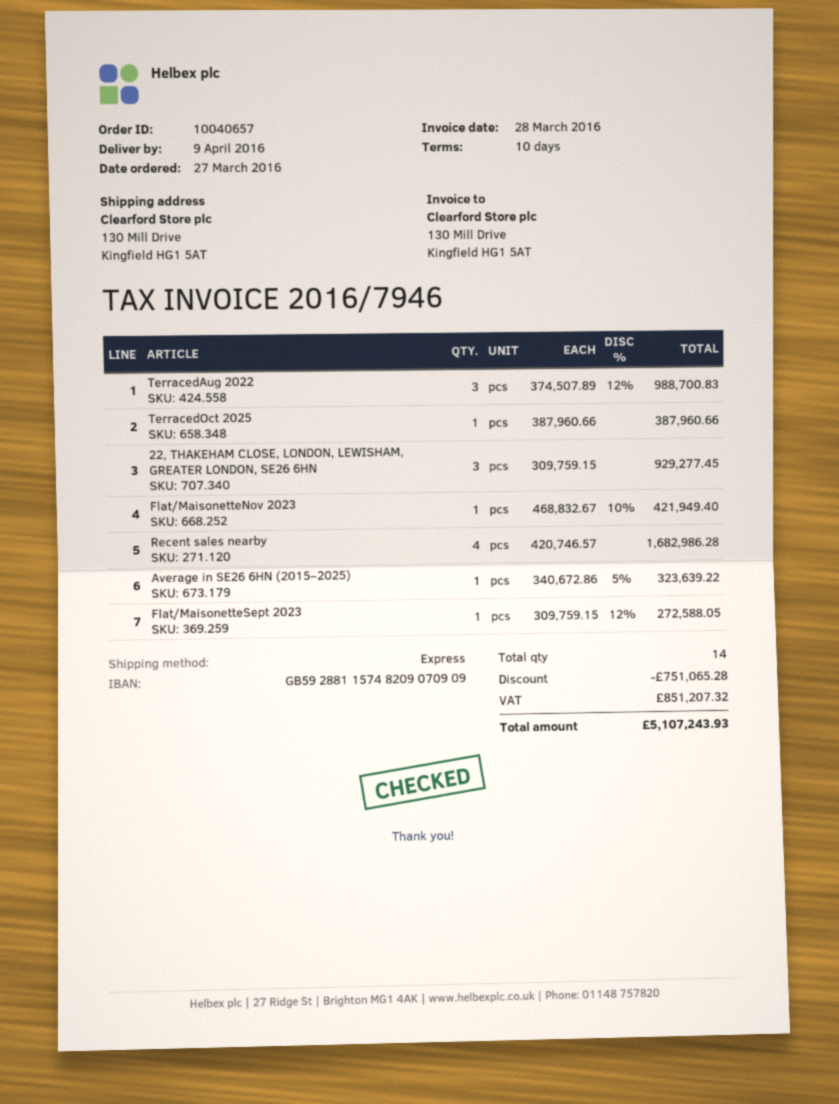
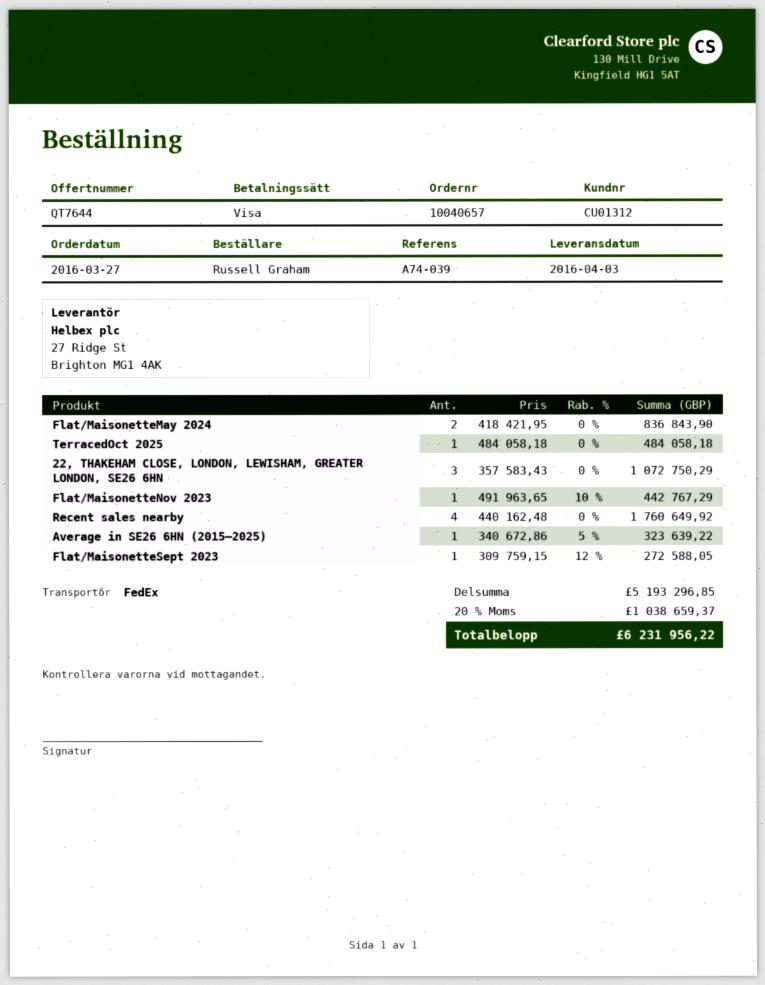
delivery date: 2016-04-09 -> 2016-04-03
shipping method: express -> FedEx
TerracedAug 2022: 3 x 374507.89 - 12% = 988700.83 -> none
TerracedOct 2025: 1 x 387960.66 = 387960.66 -> 1 x 484058.18 = 484058.18
22, THAKEHAM CLOSE, LONDON, LEWISHAM, GREATER LONDON, SE26 6HN: 3 x 309759.15 = 929277.45 -> 3 x 357583.43 = 1072750.29
Flat/MaisonetteNov 2023: 1 x 468832.67 - 10% = 421949.40 -> 1 x 491963.65 - 10% = 442767.29
Recent sales nearby: 4 x 420746.57 = 1682986.28 -> 4 x 440162.48 = 1760649.92
Flat/MaisonetteMay 2024: none -> 2 x 418421.95 = 836843.90
discount: 751065.28 -> none
tax: 851207.32 -> 1038659.37
total: 5107243.93 -> 6231956.22

